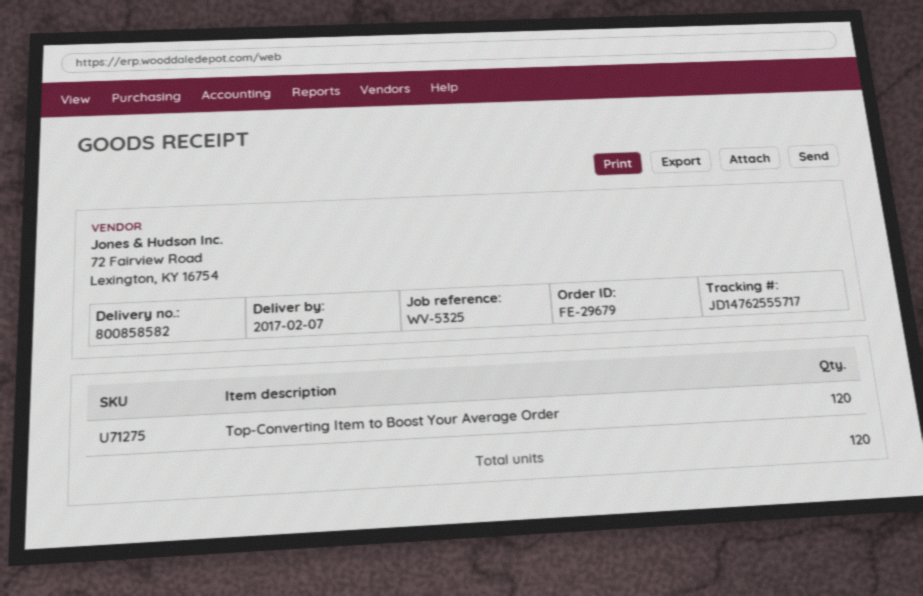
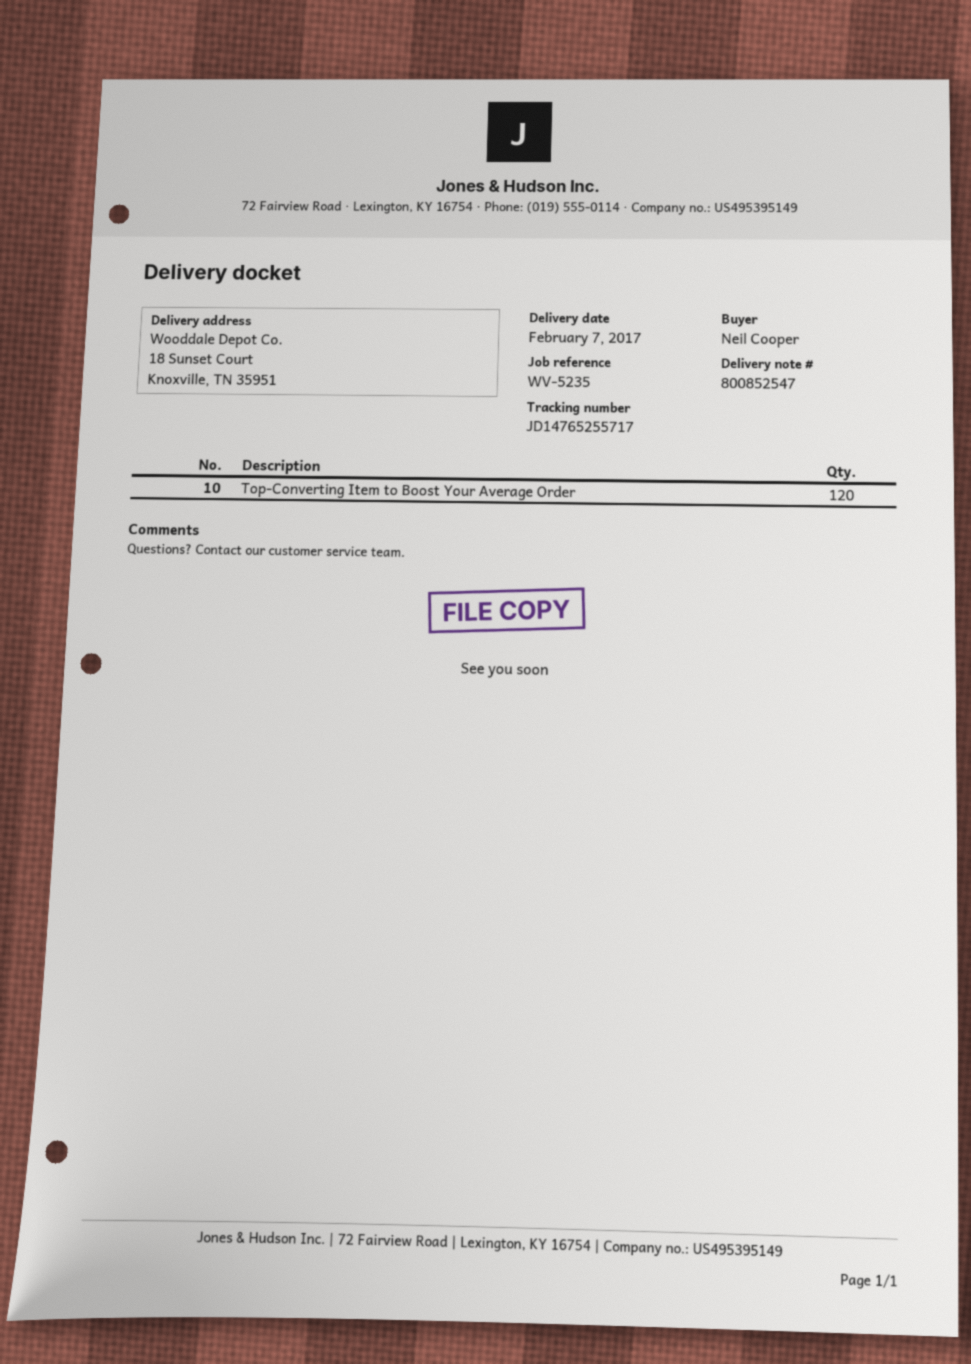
delivery note number: 800858582 -> 800852547
reference: WV-5325 -> WV-5235
tracking number: JD14762555717 -> JD14765255717

